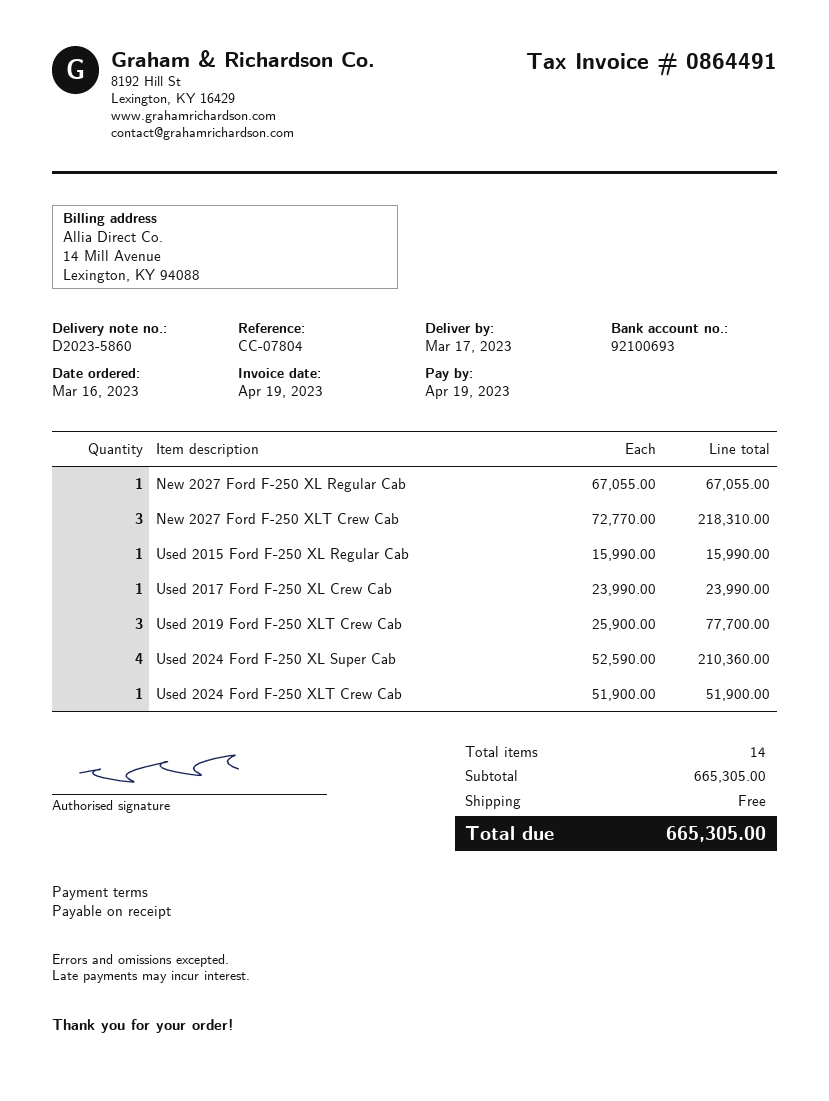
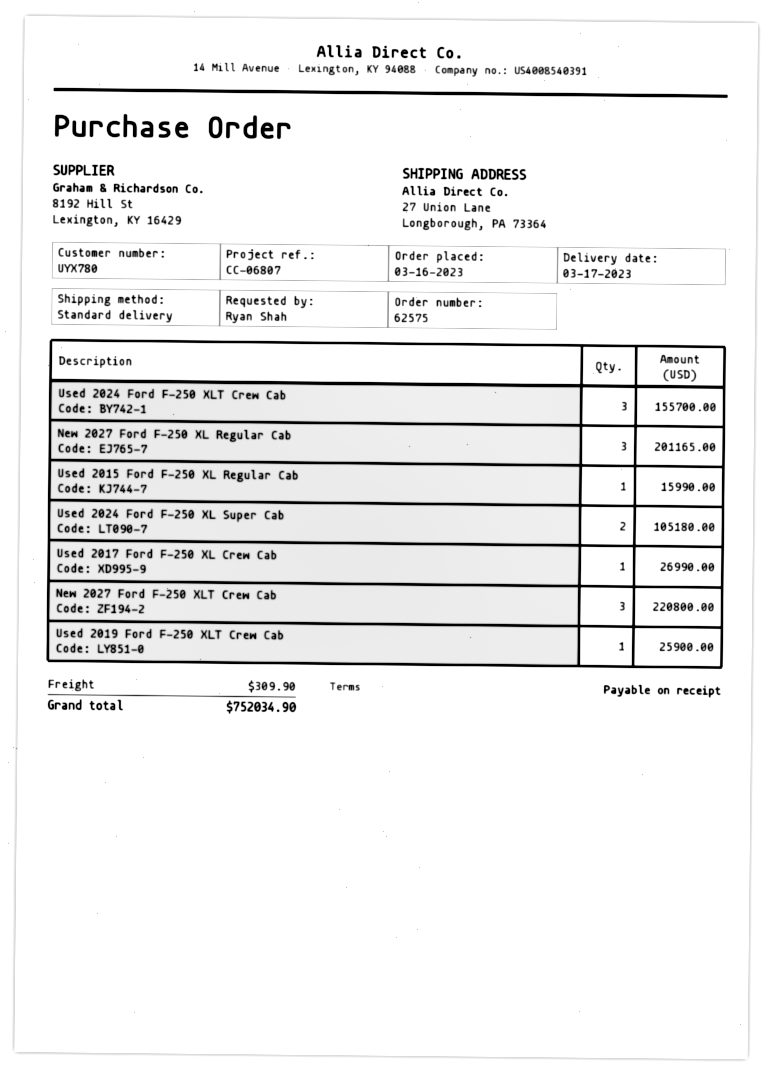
reference: CC-07804 -> CC-06807
New 2027 Ford F-250 XL Regular Cab: 1 for 67055.00 -> 3 for 201165.00
New 2027 Ford F-250 XLT Crew Cab: 3 for 218310.00 -> 3 for 220800.00
Used 2017 Ford F-250 XL Crew Cab: 1 for 23990.00 -> 1 for 26990.00
Used 2019 Ford F-250 XLT Crew Cab: 3 for 77700.00 -> 1 for 25900.00
Used 2024 Ford F-250 XL Super Cab: 4 for 210360.00 -> 2 for 105180.00
Used 2024 Ford F-250 XLT Crew Cab: 1 for 51900.00 -> 3 for 155700.00
shipping: 0.00 -> 309.90
total: 665305.00 -> 752034.90

